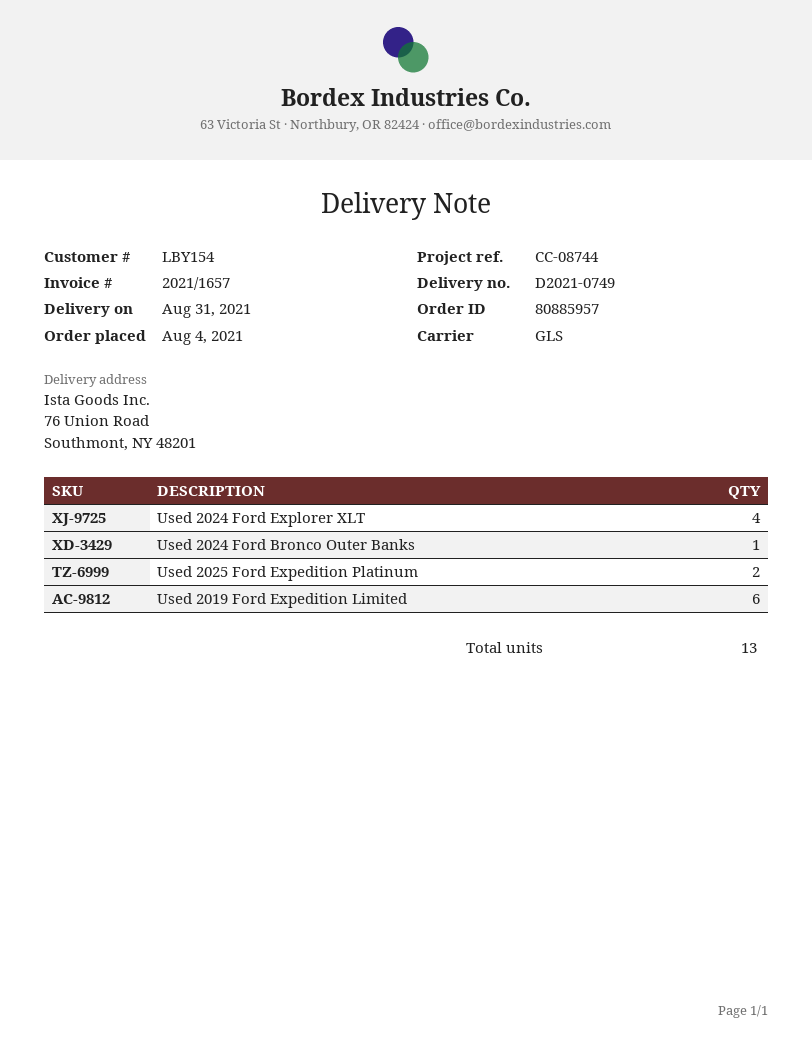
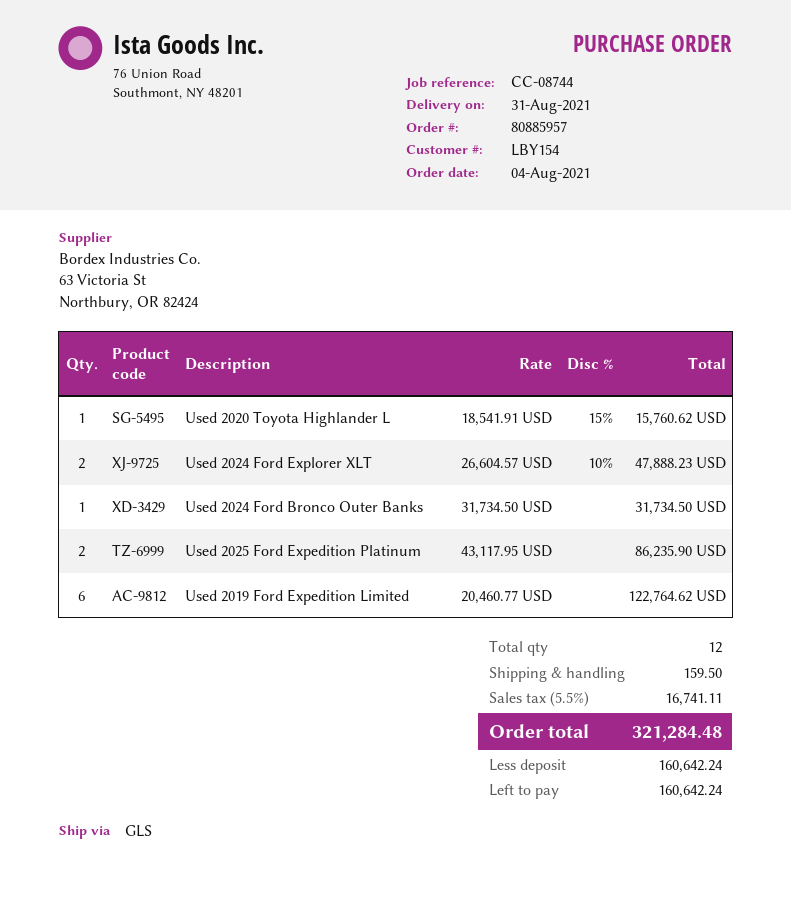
Used 2024 Ford Explorer XLT: 4 -> 2
Used 2020 Toyota Highlander L: none -> 1
total quantity: 13 -> 12

